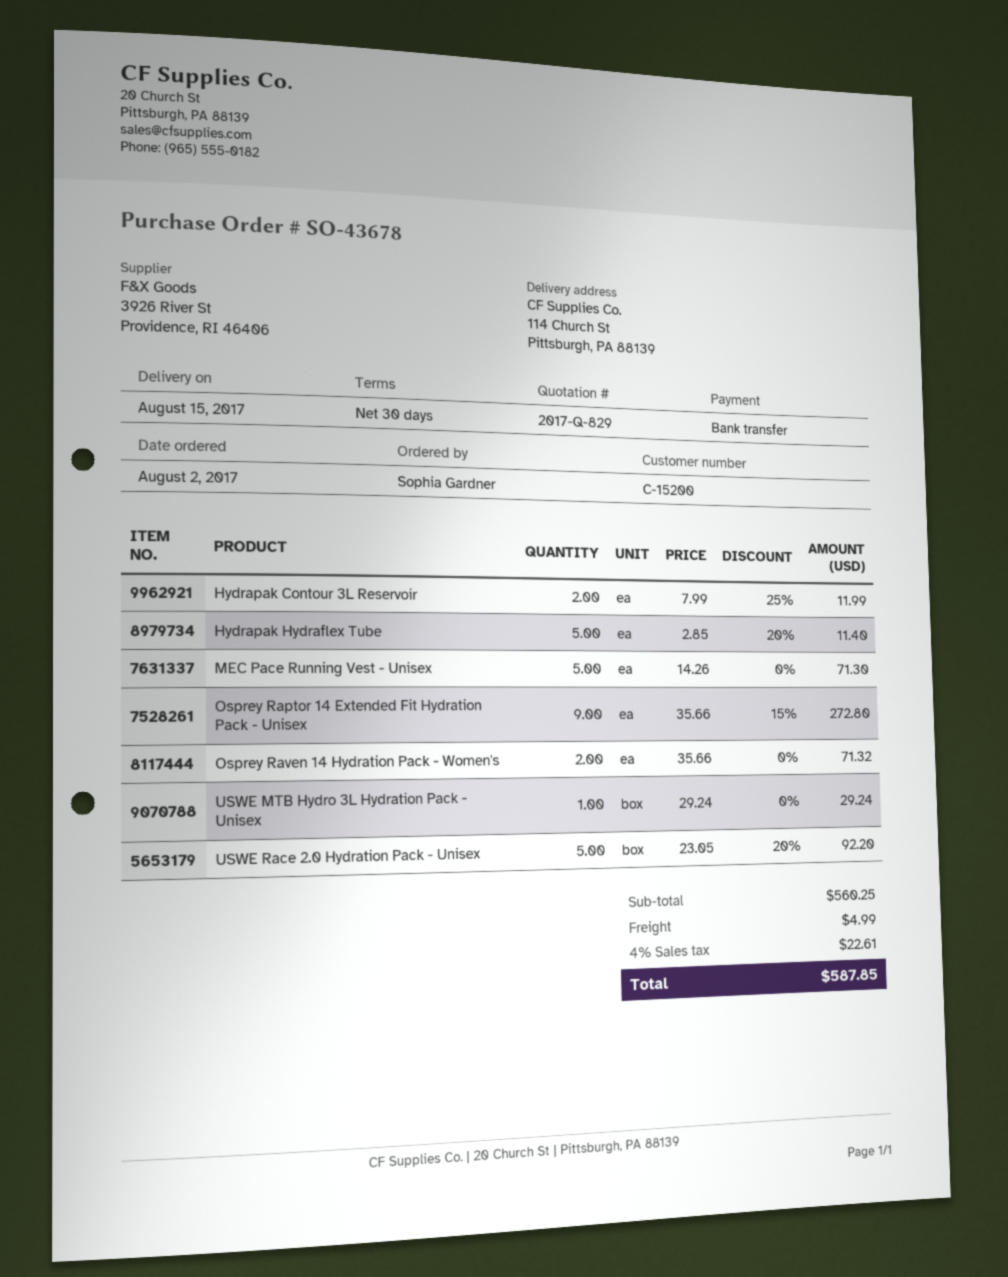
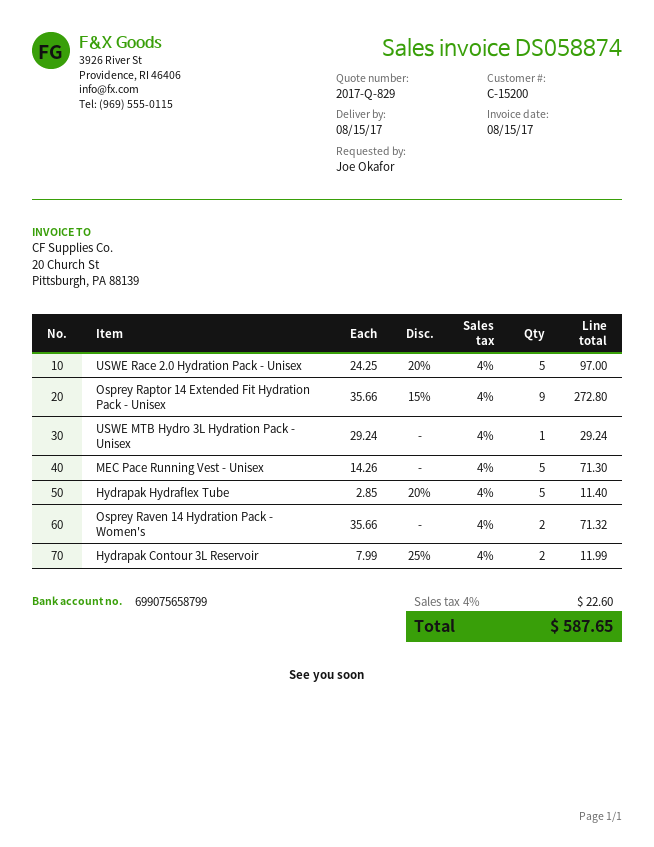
ordered by: Sophia Gardner -> Joe Okafor
USWE Race 2.0 Hydration Pack - Unisex: 5 x 23.05 - 20% = 92.20 -> 5 x 24.25 - 20% = 97.00
shipping: 4.99 -> none
tax: 4% = 22.61 -> 4% = 22.60
total: 587.85 -> 587.65

